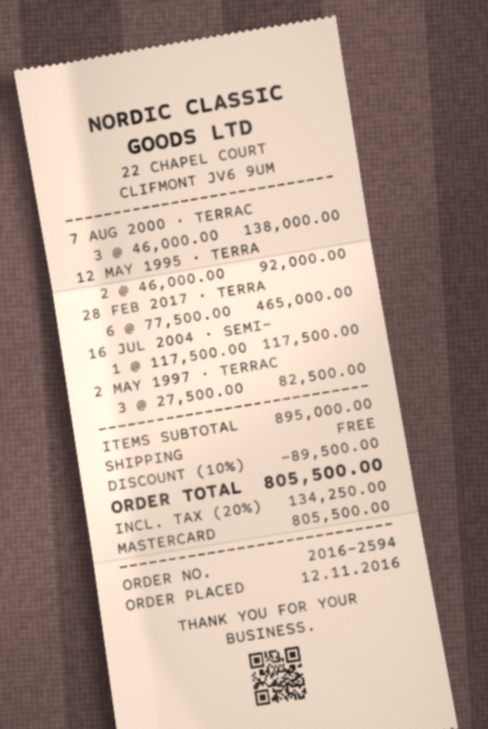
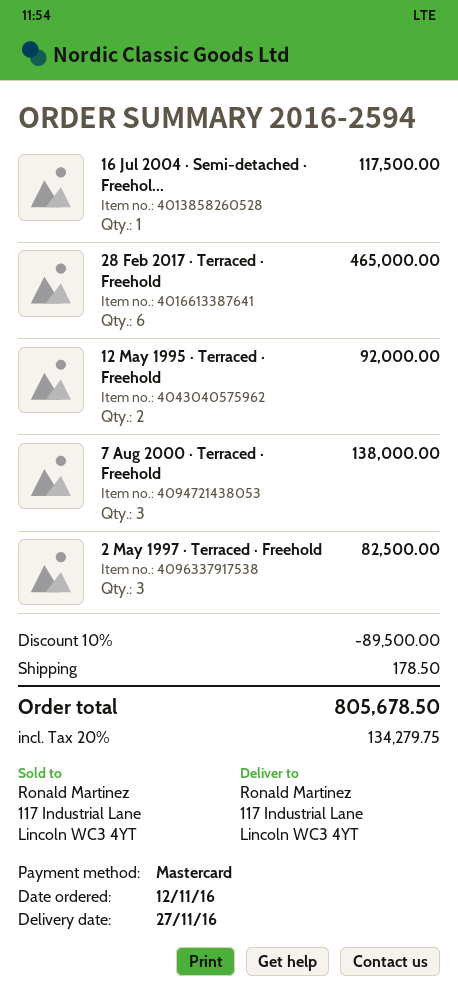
shipping: 0.00 -> 178.50
tax: 20% = 134250.00 -> 20% = 134279.75
total: 805500.00 -> 805678.50

